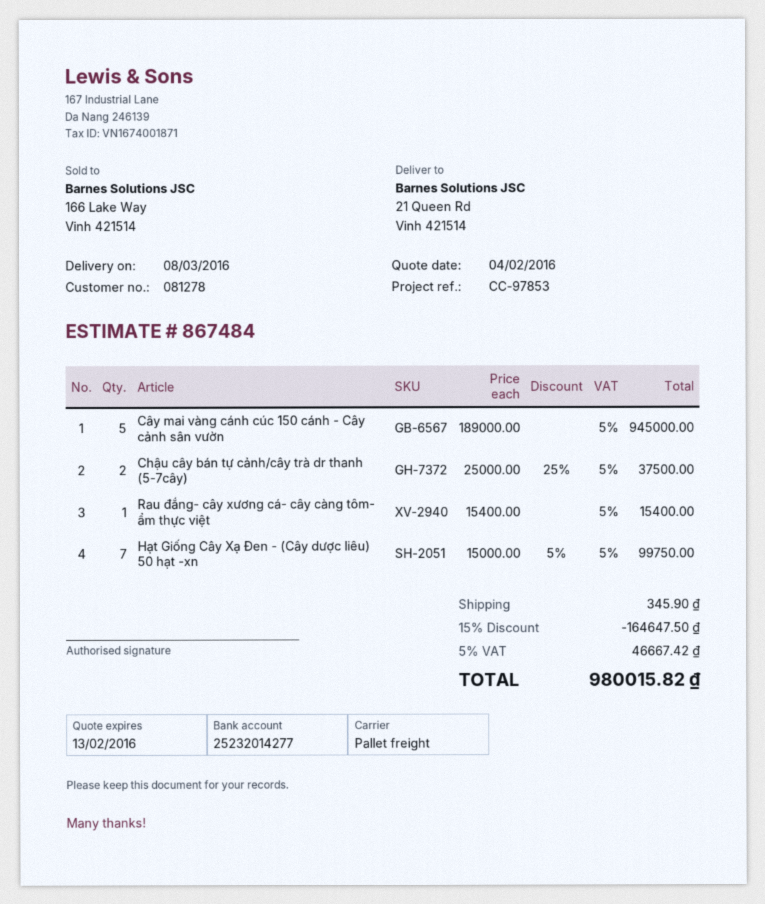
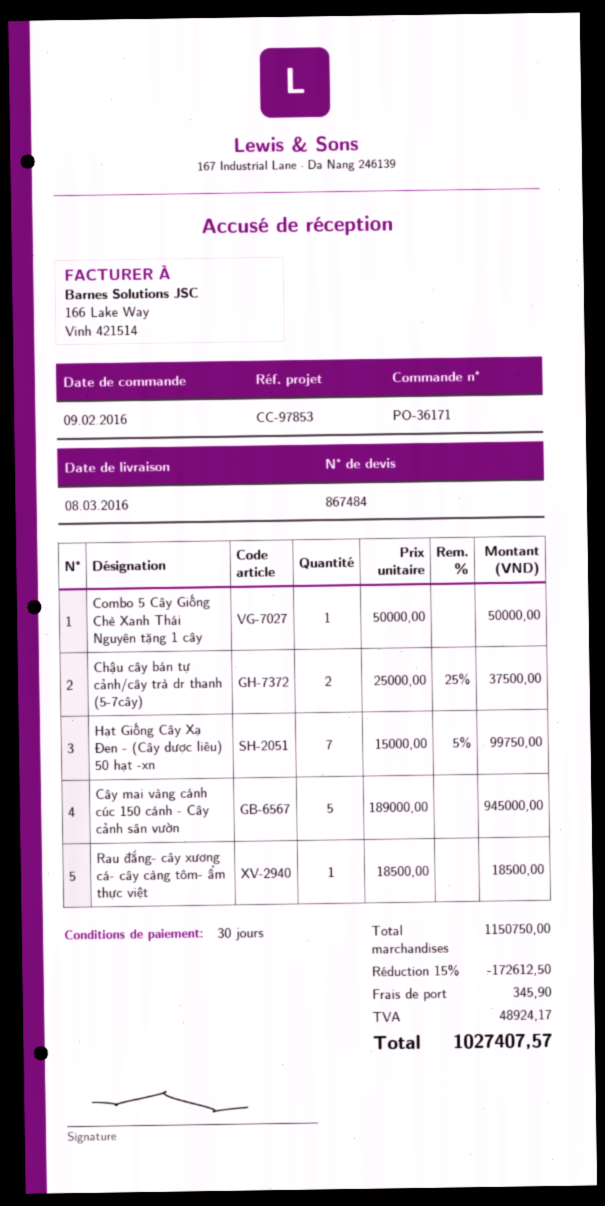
Rau đắng- cây xương cá- cây càng tôm- ẩm thực việt: 1 x 15400.00 = 15400.00 -> 1 x 18500.00 = 18500.00
Combo 5 Cây Giống Chè Xanh Thái Nguyên tặng 1 cây: none -> 1 x 50000.00 = 50000.00
discount: 15% = 164647.50 -> 15% = 172612.50
tax: 46667.42 -> 48924.17
total: 980015.82 -> 1027407.57

